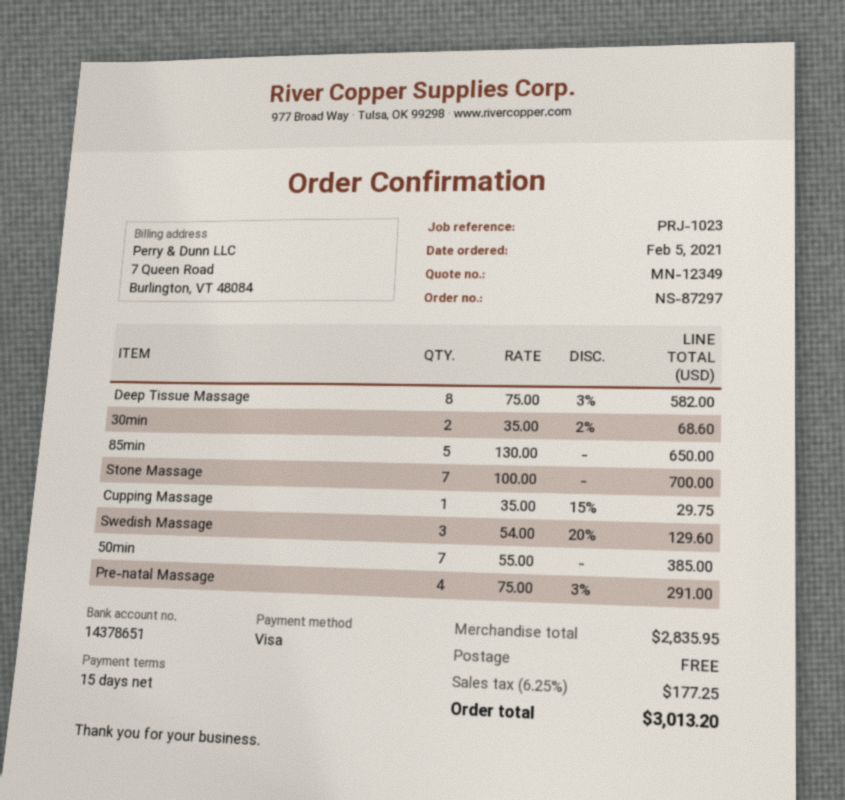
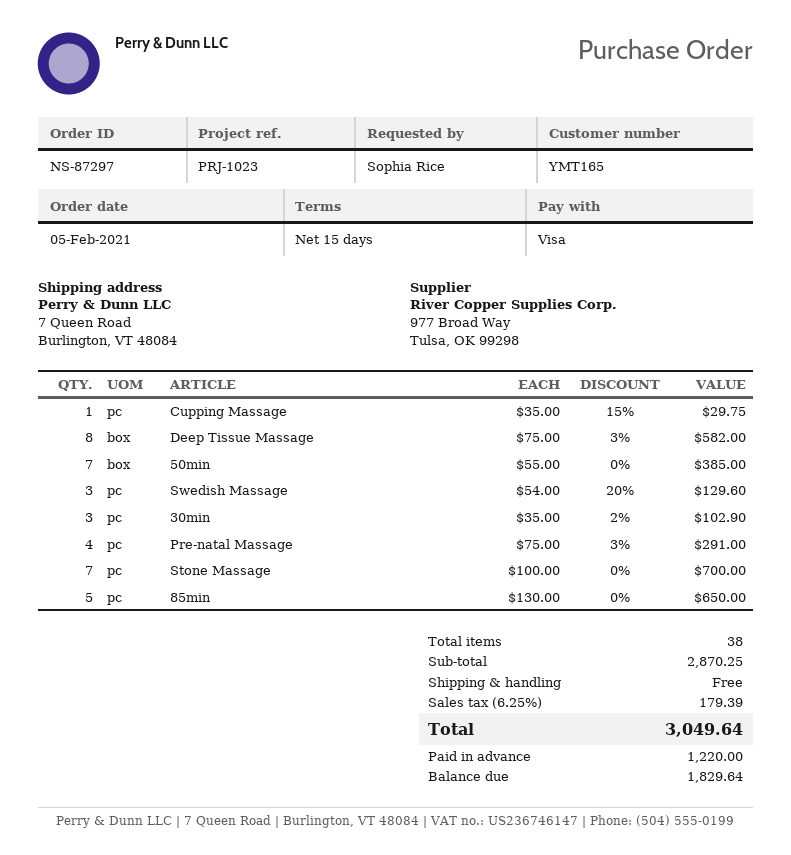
30min: 2 x 35.00 - 2% = 68.60 -> 3 x 35.00 - 2% = 102.90
subtotal: 2835.95 -> 2870.25
tax: 6.25% = 177.25 -> 6.25% = 179.39
total: 3013.20 -> 3049.64

